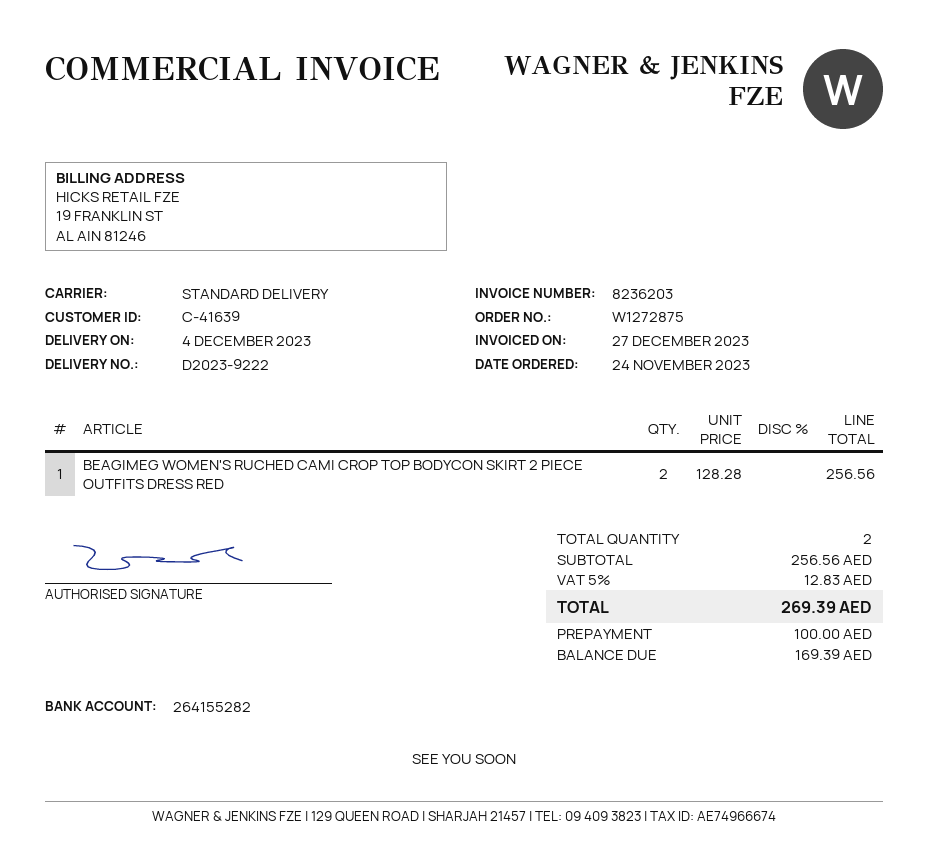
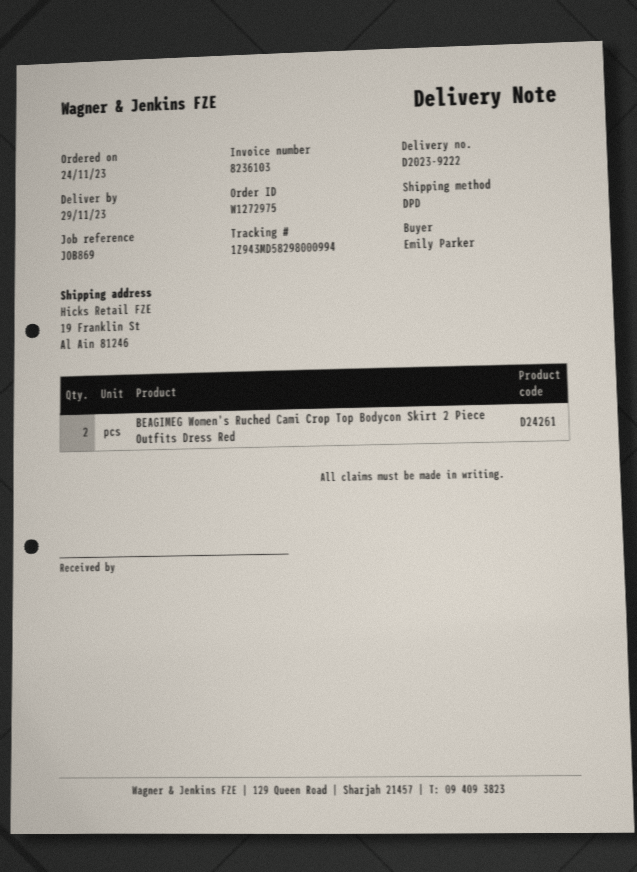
order number: W1272875 -> W1272975
delivery date: 2023-12-04 -> 2023-11-29
invoice number: 8236203 -> 8236103
shipping method: standard -> DPD

